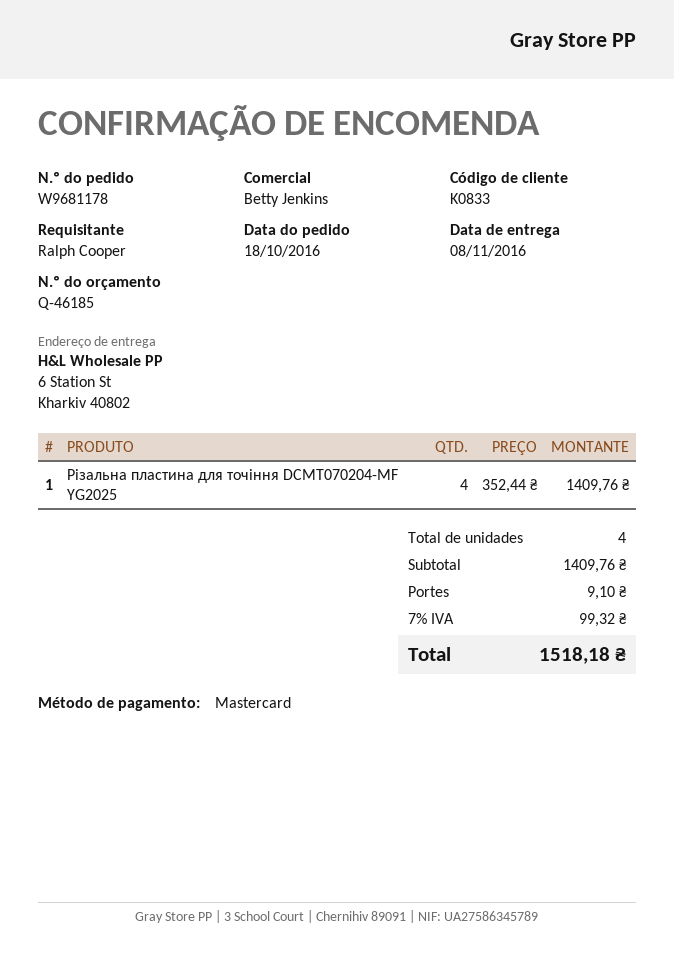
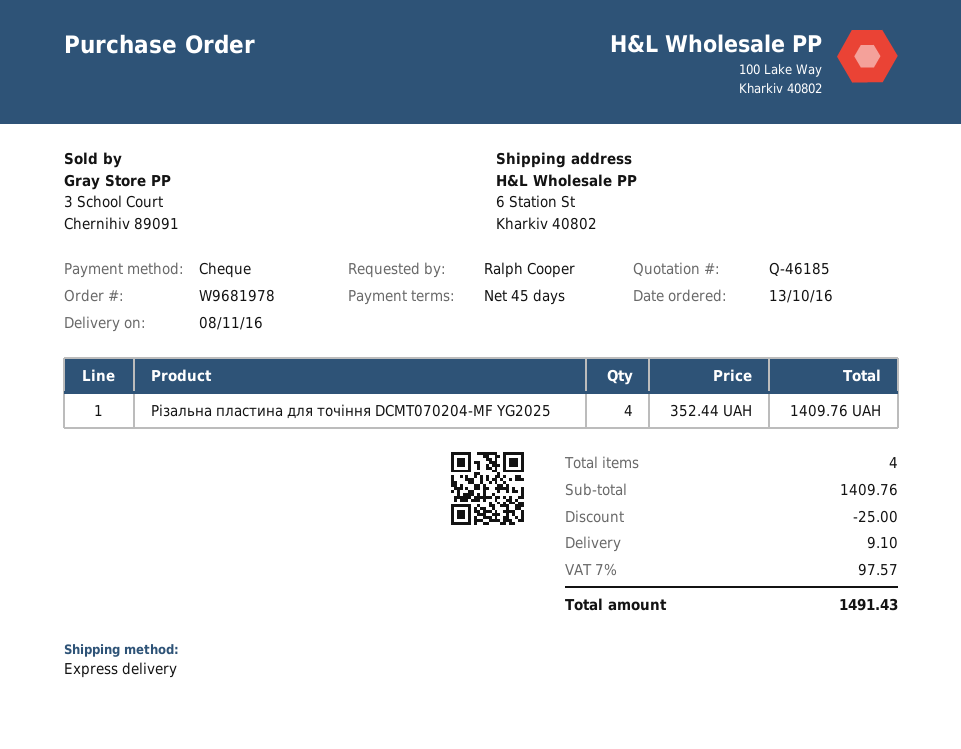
order number: W9681178 -> W9681978
order date: 2016-10-18 -> 2016-10-13
payment method: Mastercard -> cheque
discount: none -> 25.00
tax: 7% = 99.32 -> 7% = 97.57
total: 1518.18 -> 1491.43

